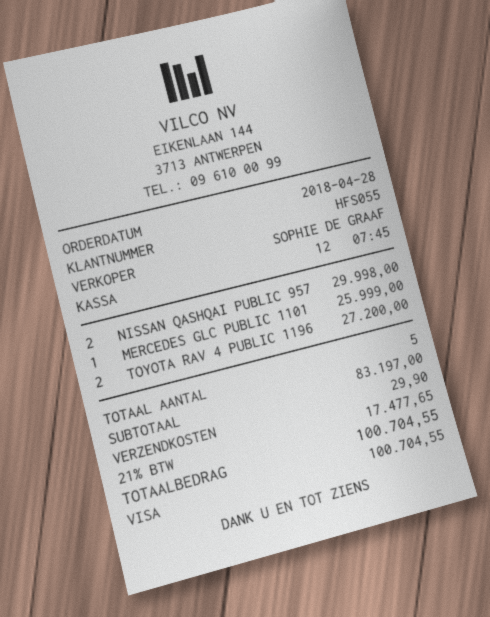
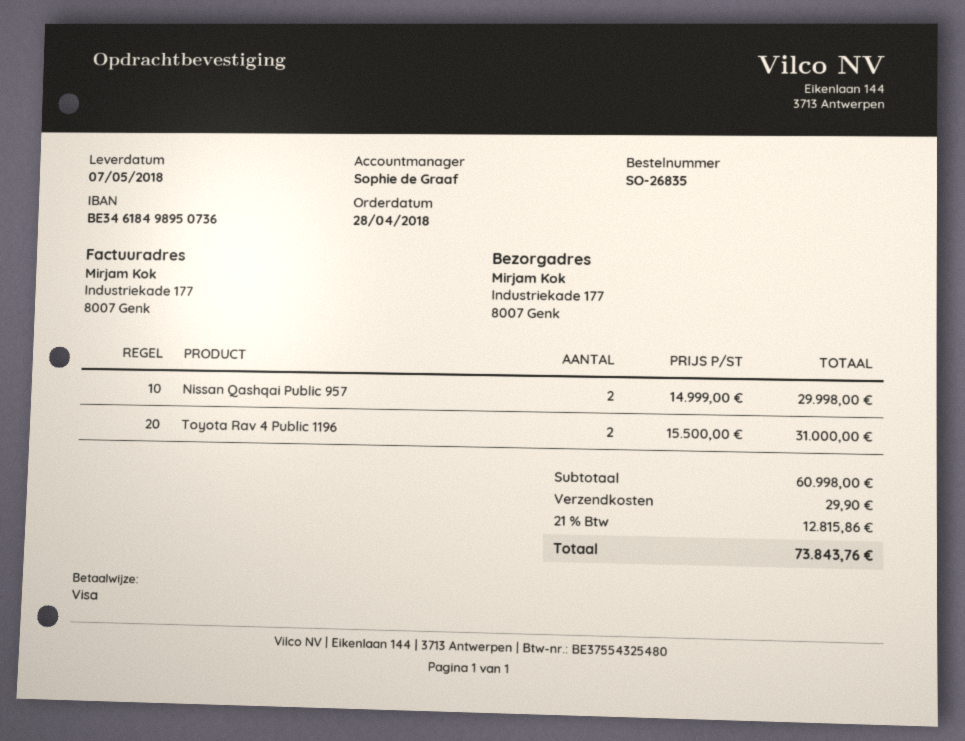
MERCEDES GLC PUBLIC 1101: 1 for 25999.00 -> none
TOYOTA RAV 4 PUBLIC 1196: 2 for 27200.00 -> 2 for 31000.00
subtotal: 83197.00 -> 60998.00
tax: 21% = 17477.65 -> 21% = 12815.86
total: 100704.55 -> 73843.76

